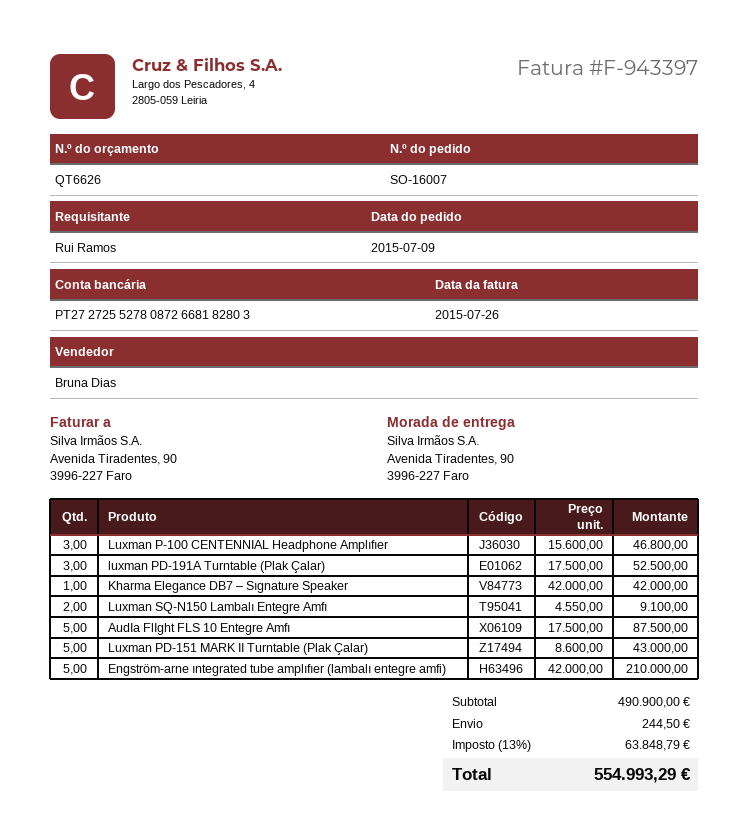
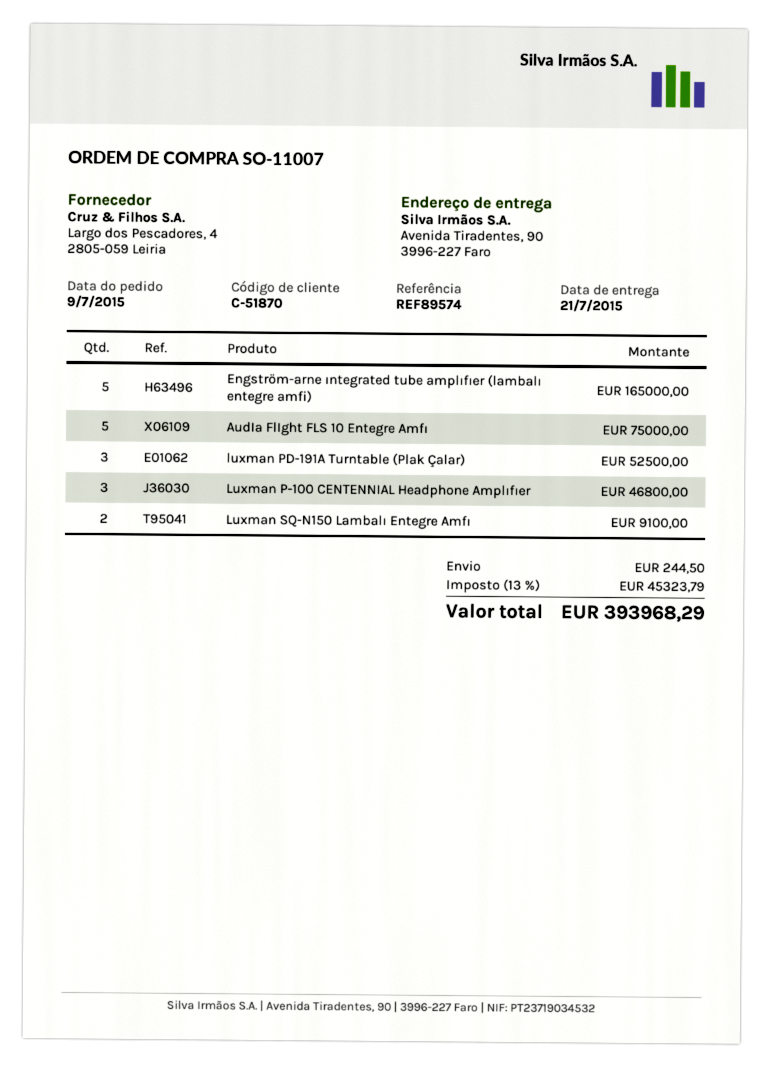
order number: SO-16007 -> SO-11007
Kharma Elegance DB7 – Sıgnature Speaker: 1 for 42000.00 -> none
AudIa FlIght FLS 10 Entegre Amfı: 5 for 87500.00 -> 5 for 75000.00
Luxman PD-151 MARK II Turntable (Plak Çalar): 5 for 43000.00 -> none
Engström-arne ıntegrated tube amplıfıer (lambalı entegre amfi): 5 for 210000.00 -> 5 for 165000.00
tax: 13% = 63848.79 -> 13% = 45323.79
total: 554993.29 -> 393968.29

